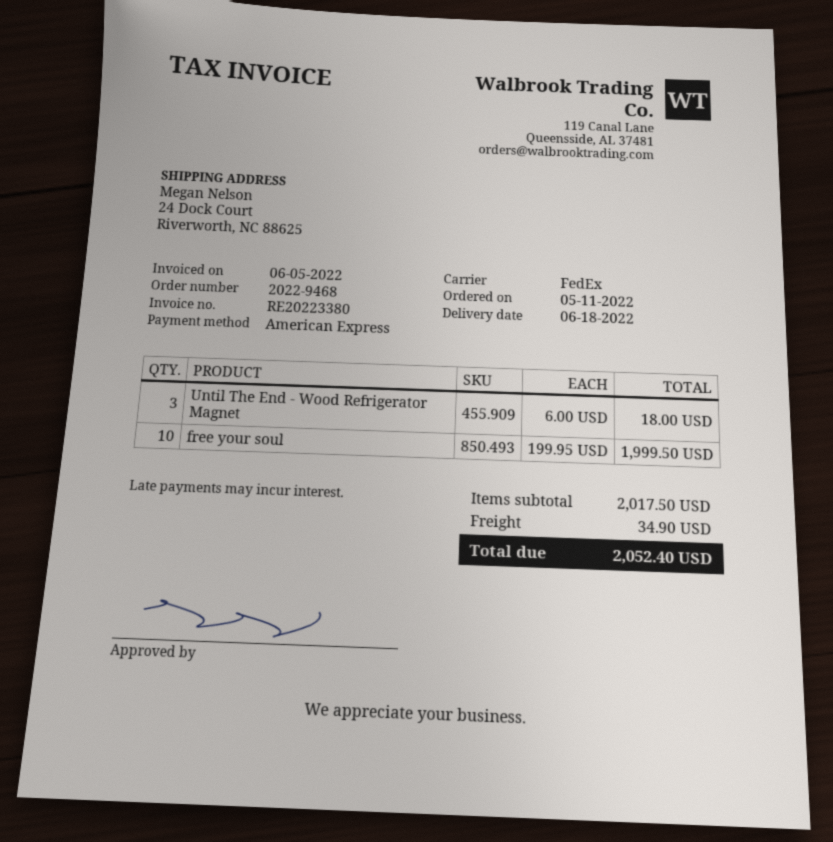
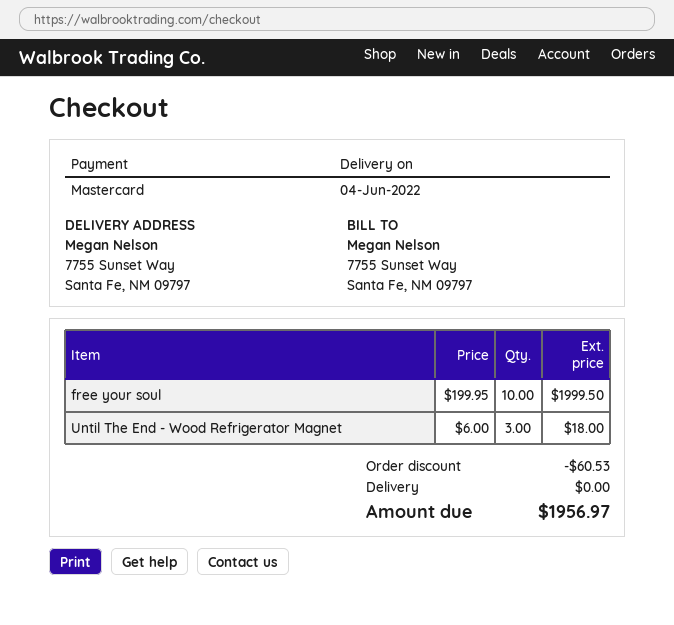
delivery date: 2022-06-18 -> 2022-06-04
payment method: American Express -> Mastercard
ship to: 24 Dock Court, Riverworth, NC 88625 -> 7755 Sunset Way, Santa Fe, NM 09797
discount: none -> 60.53
shipping: 34.90 -> 0.00
total: 2052.40 -> 1956.97

